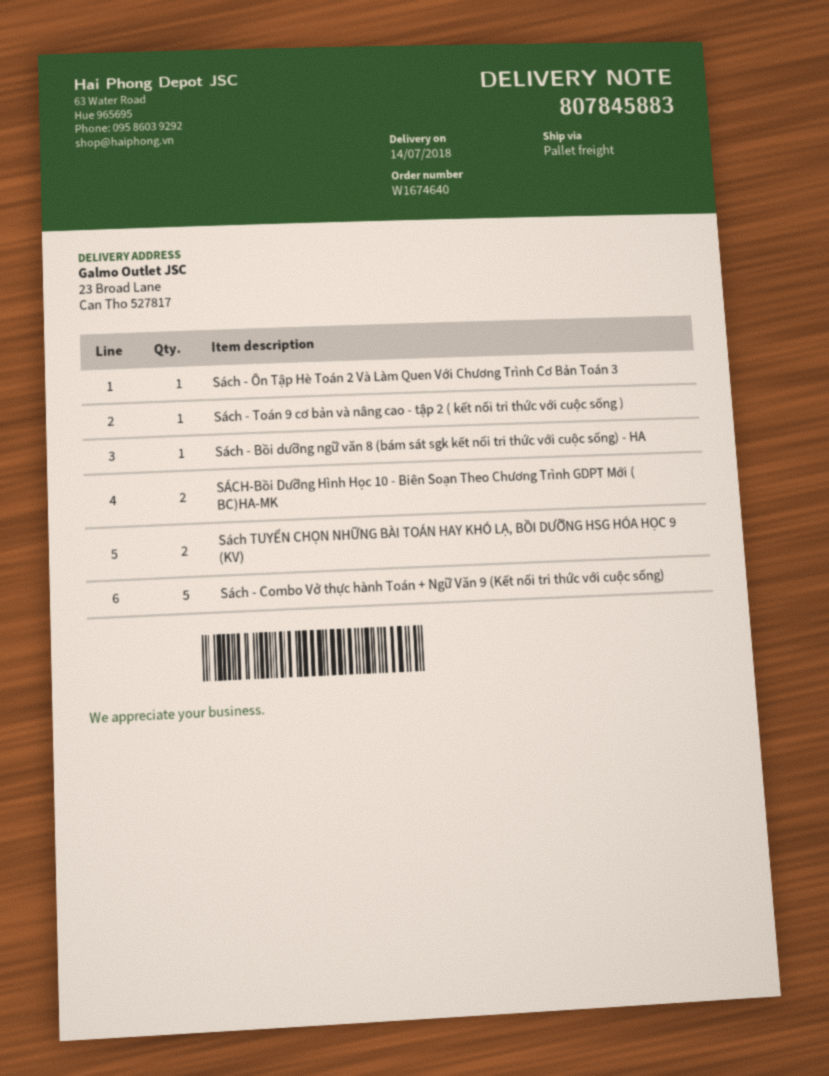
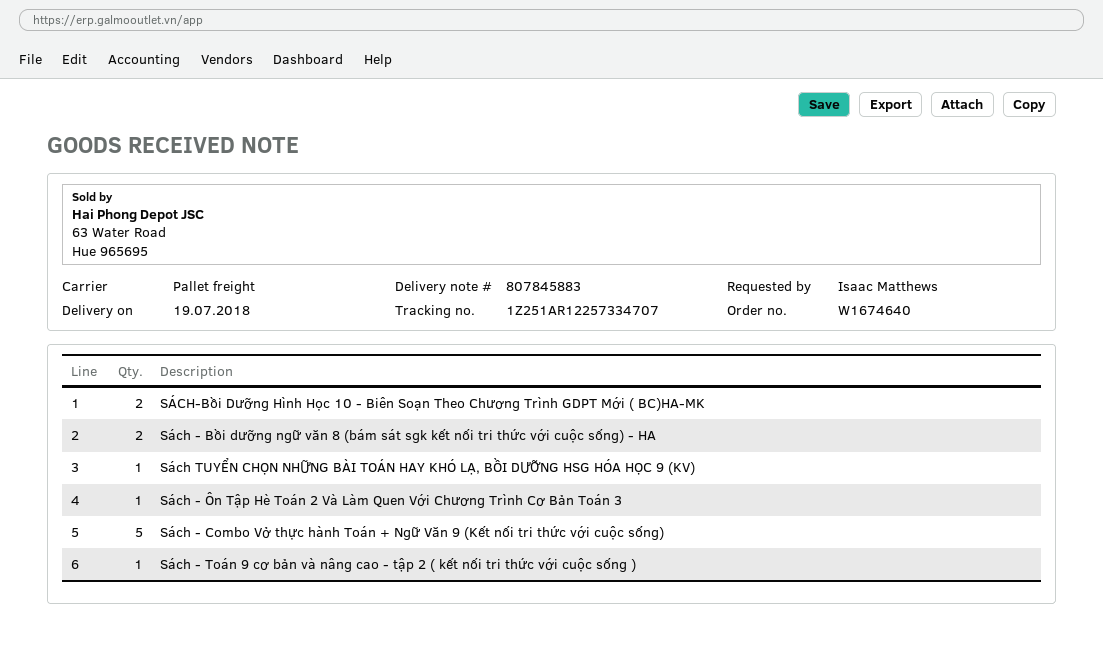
delivery date: 2018-07-14 -> 2018-07-19
Sách - Bồi dưỡng ngữ văn 8 (bám sát sgk kết nối tri thức với cuộc sống) - HA: 1 -> 2
Sách TUYỂN CHỌN NHỮNG BÀI TOÁN HAY KHÓ LẠ, BỒI DƯỠNG HSG HÓA HỌC 9 (KV): 2 -> 1

